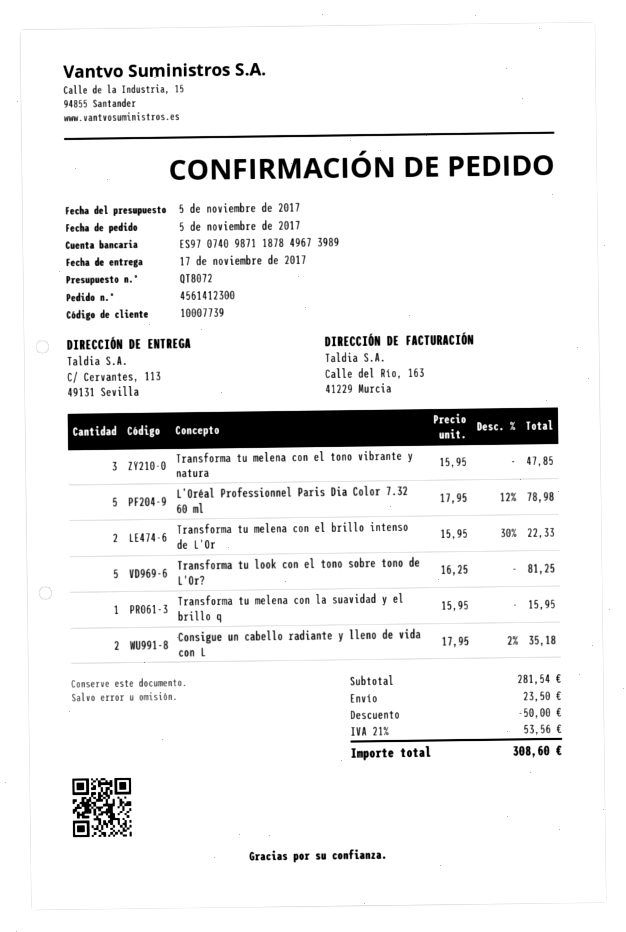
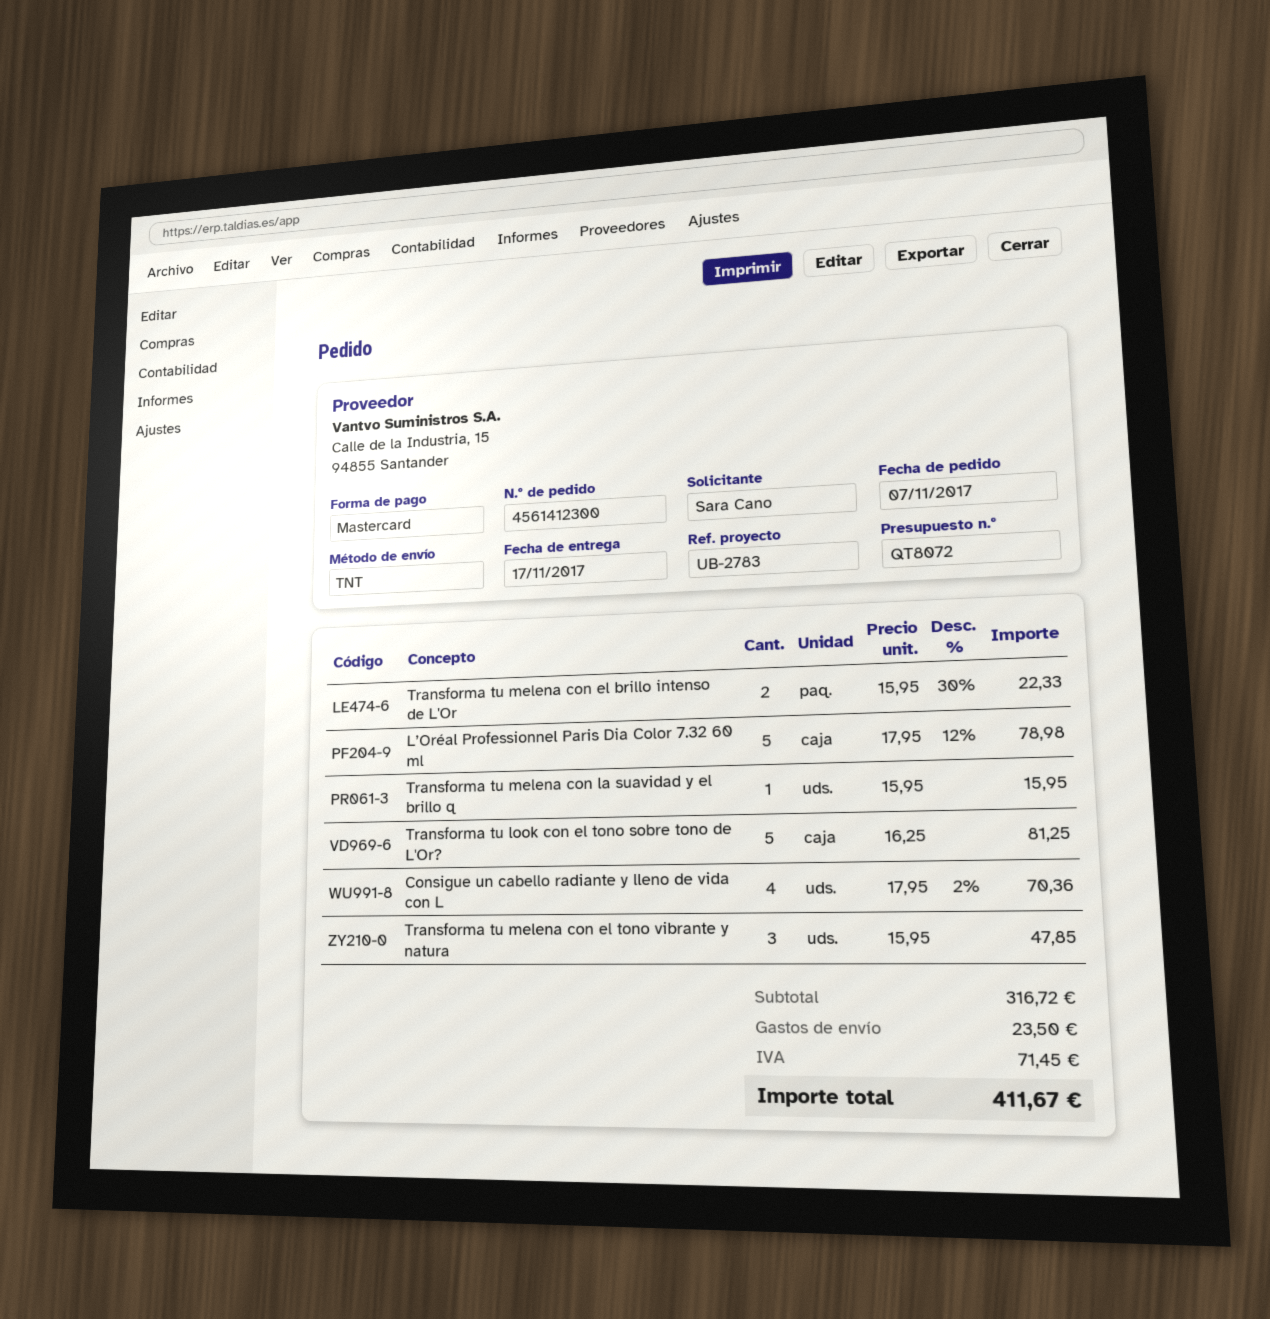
order date: 2017-11-05 -> 2017-11-07
Consigue un cabello radiante y lleno de vida con L: 2 x 17.95 - 2% = 35.18 -> 4 x 17.95 - 2% = 70.36
subtotal: 281.54 -> 316.72
discount: 50.00 -> none
tax: 53.56 -> 71.45
total: 308.60 -> 411.67

